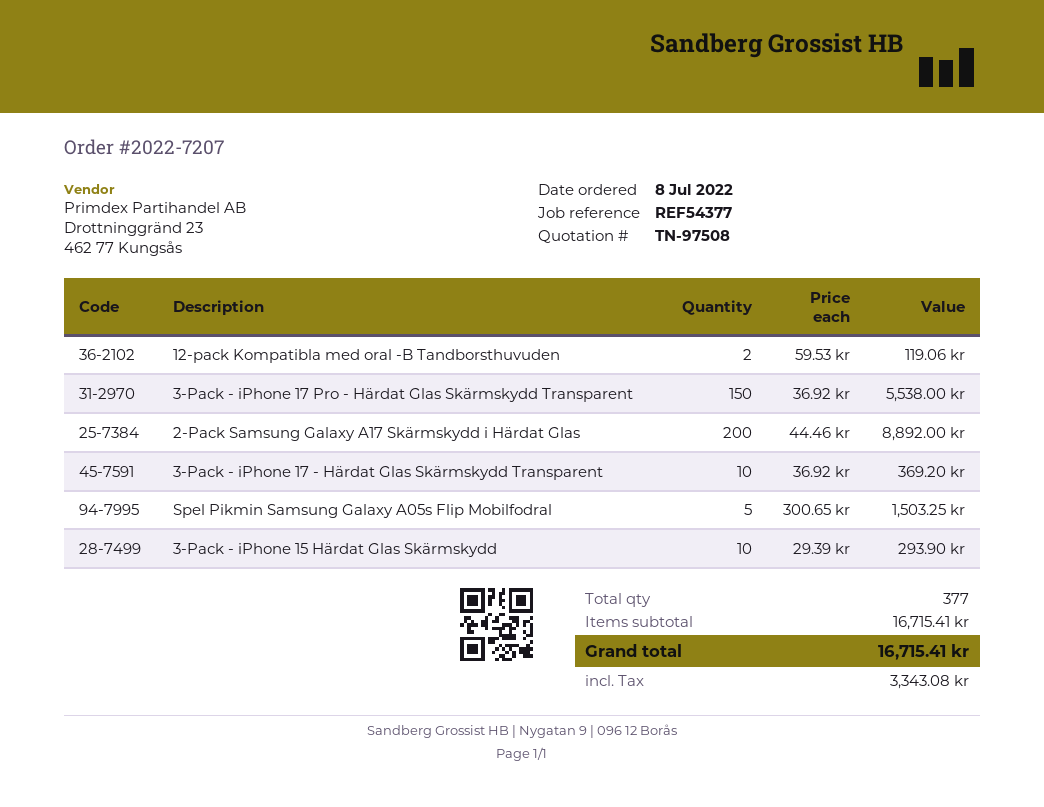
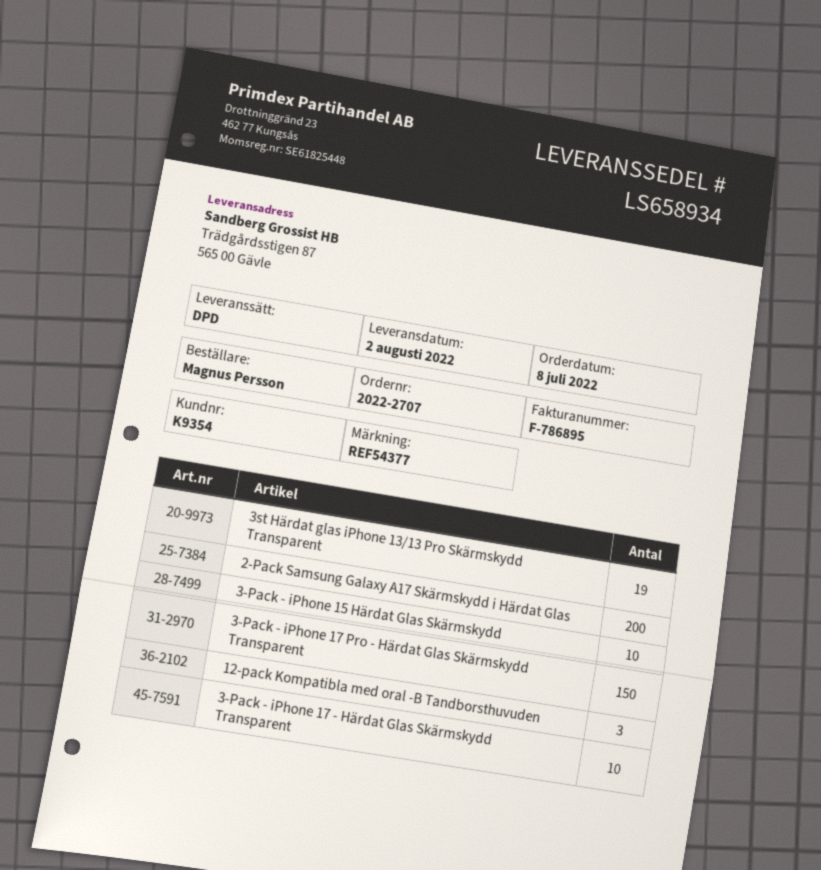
order number: 2022-7207 -> 2022-2707
12-pack Kompatibla med oral -B Tandborsthuvuden: 2 -> 3
Spel Pikmin Samsung Galaxy A05s Flip Mobilfodral: 5 -> none
3st Härdat glas iPhone 13/13 Pro Skärmskydd Transparent: none -> 19

